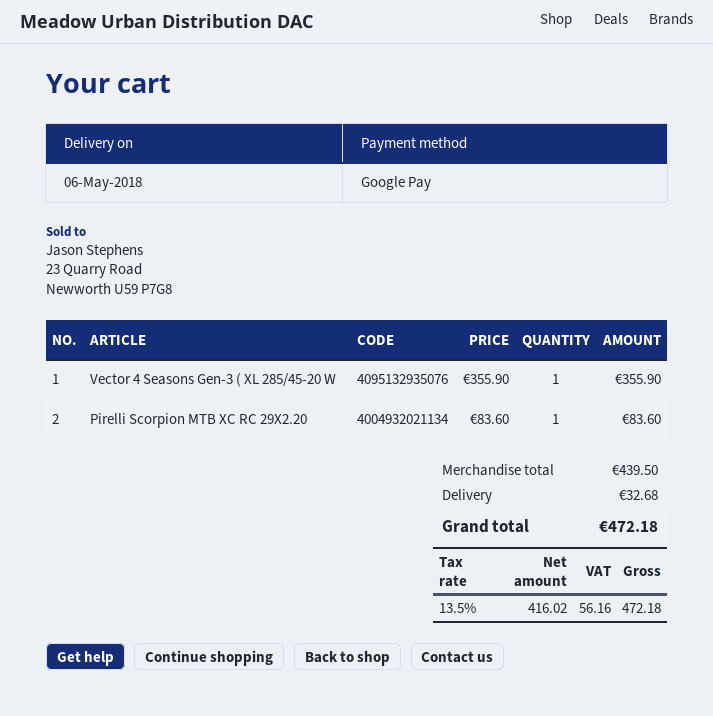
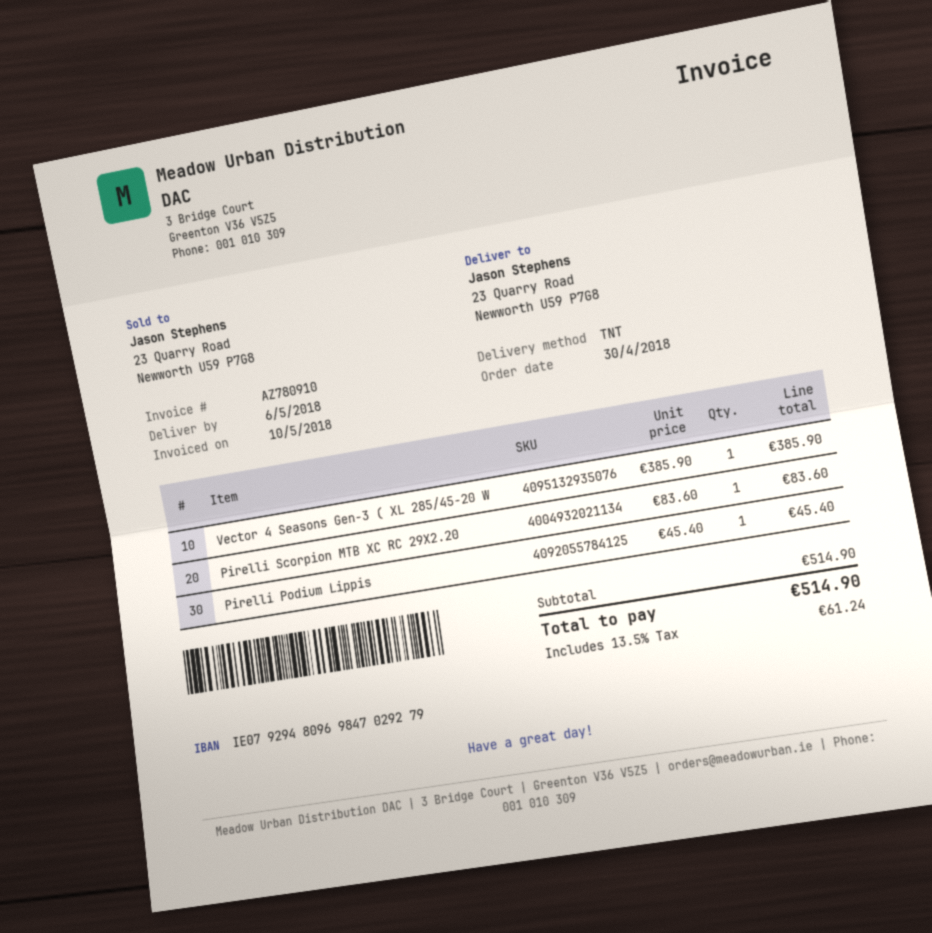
Vector 4 Seasons Gen-3 ( XL 285/45-20 W: 1 x 355.90 = 355.90 -> 1 x 385.90 = 385.90
Pirelli Podium Lippis: none -> 1 x 45.40 = 45.40
subtotal: 439.50 -> 514.90
shipping: 32.68 -> none
tax: 13.5% = 56.16 -> 13.5% = 61.24
total: 472.18 -> 514.90

